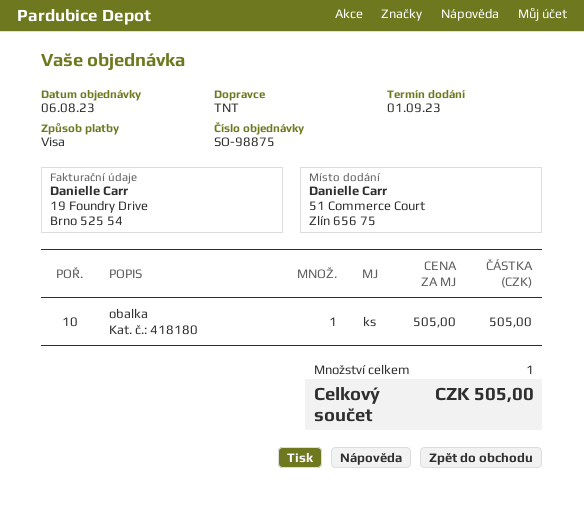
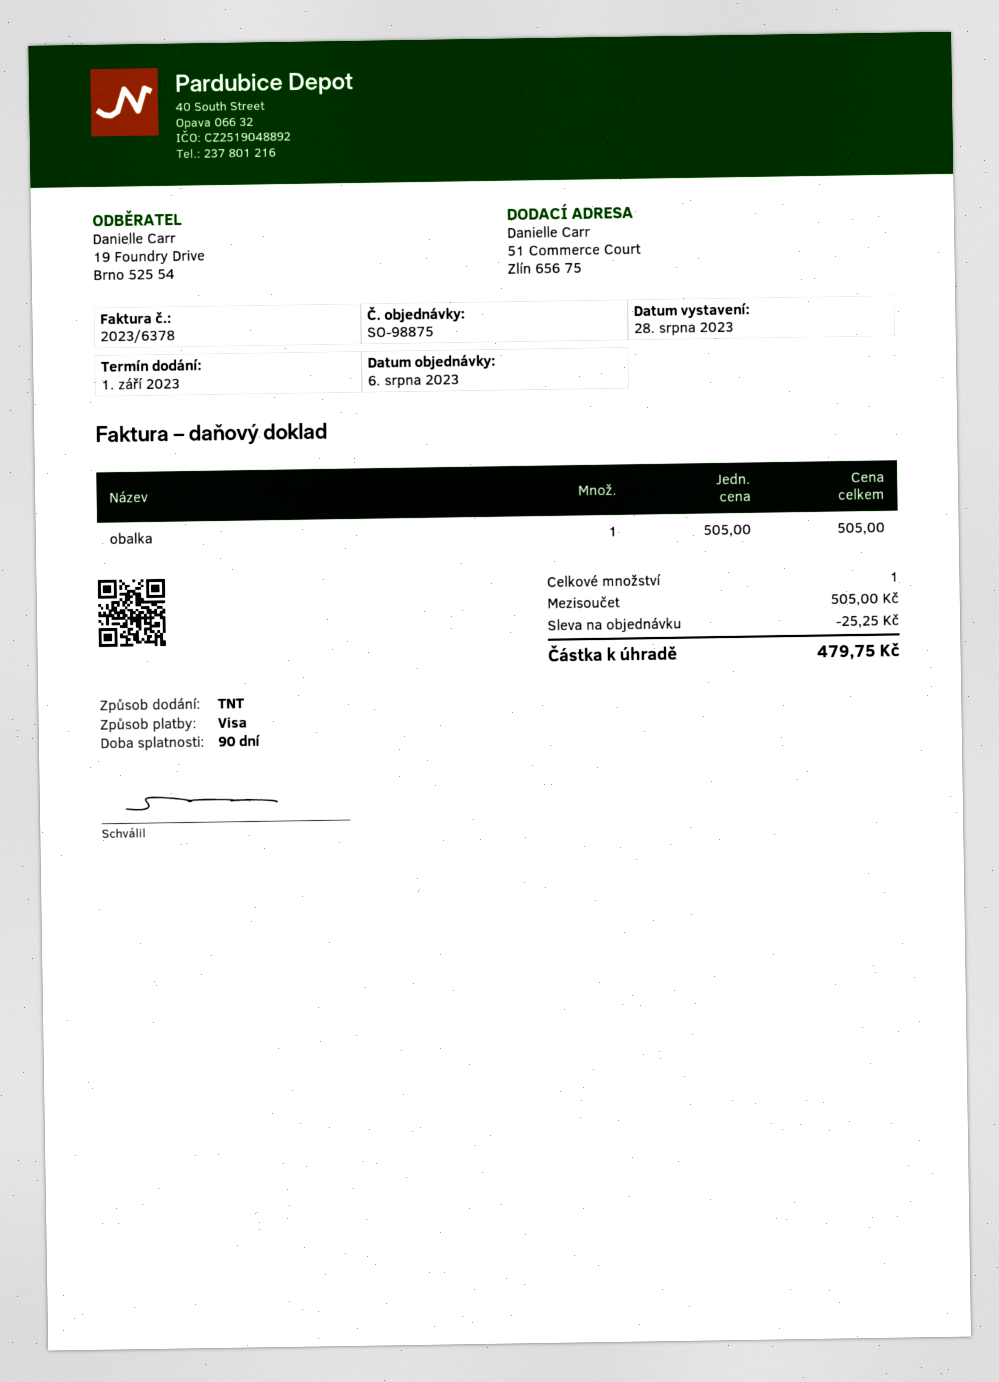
discount: none -> 25.25
total: 505.00 -> 479.75

